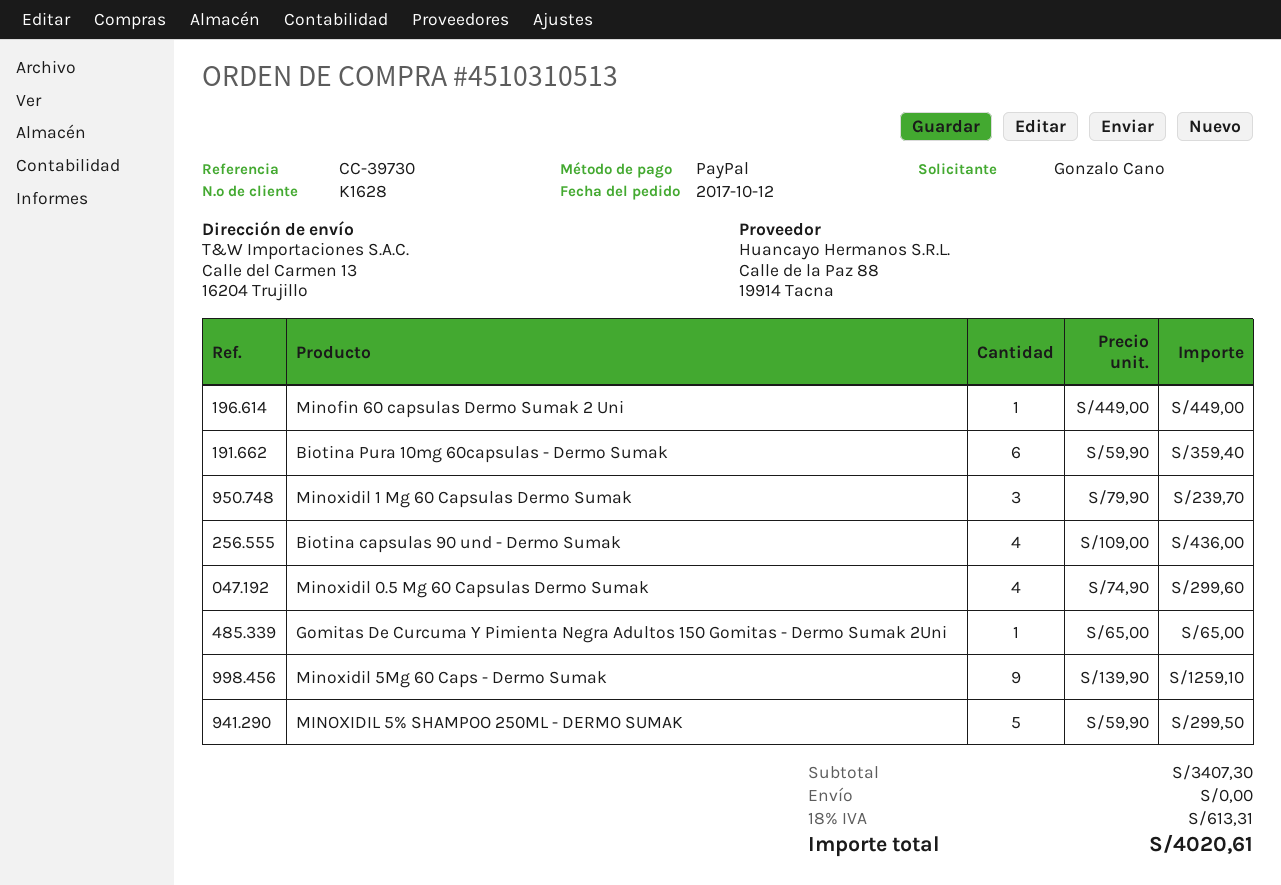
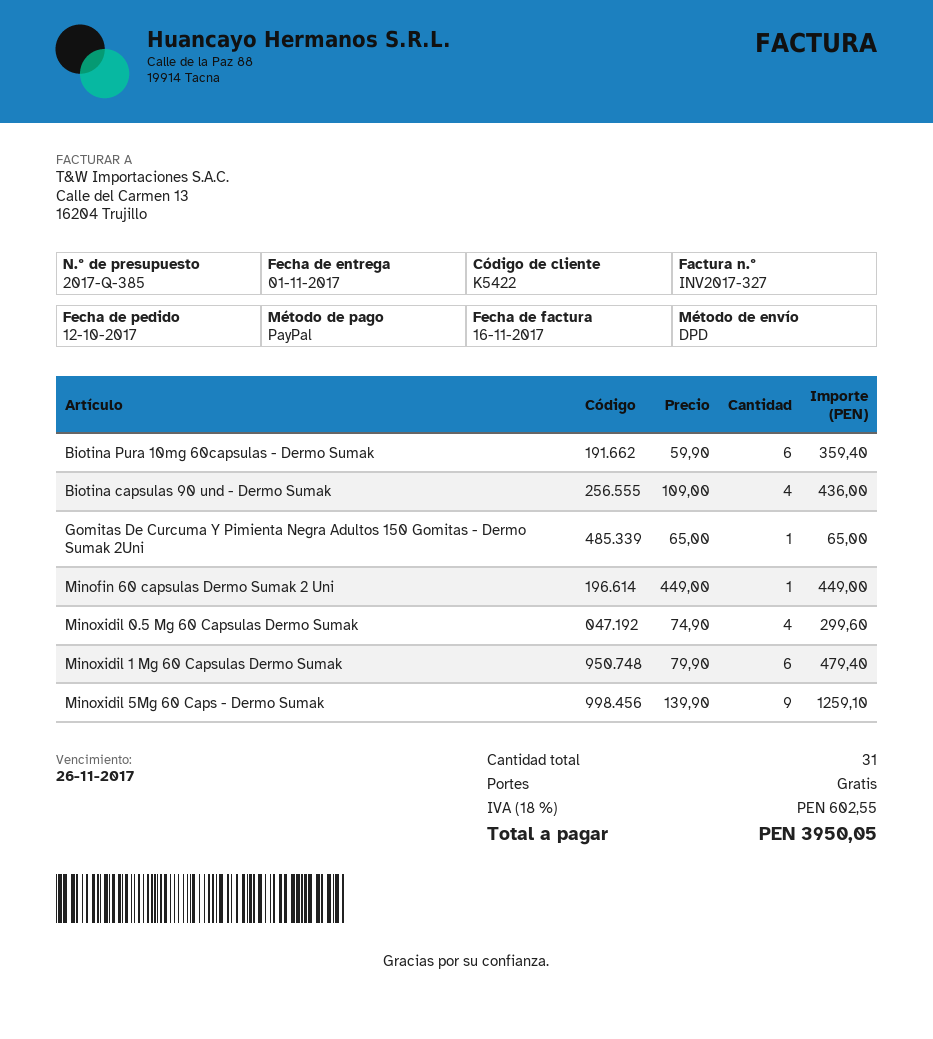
customer number: K1628 -> K5422
Minoxidil 1 Mg 60 Capsulas Dermo Sumak: 3 x 79.90 = 239.70 -> 6 x 79.90 = 479.40
MINOXIDIL 5% SHAMPOO 250ML - DERMO SUMAK: 5 x 59.90 = 299.50 -> none
tax: 18% = 613.31 -> 18% = 602.55
total: 4020.61 -> 3950.05

